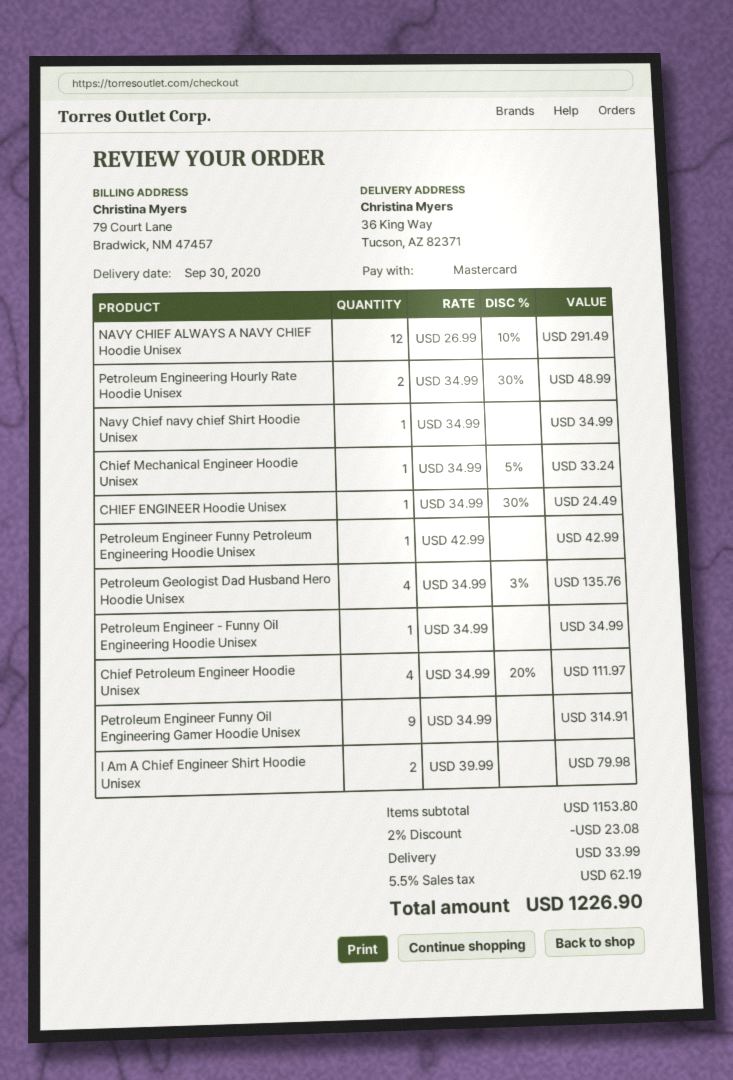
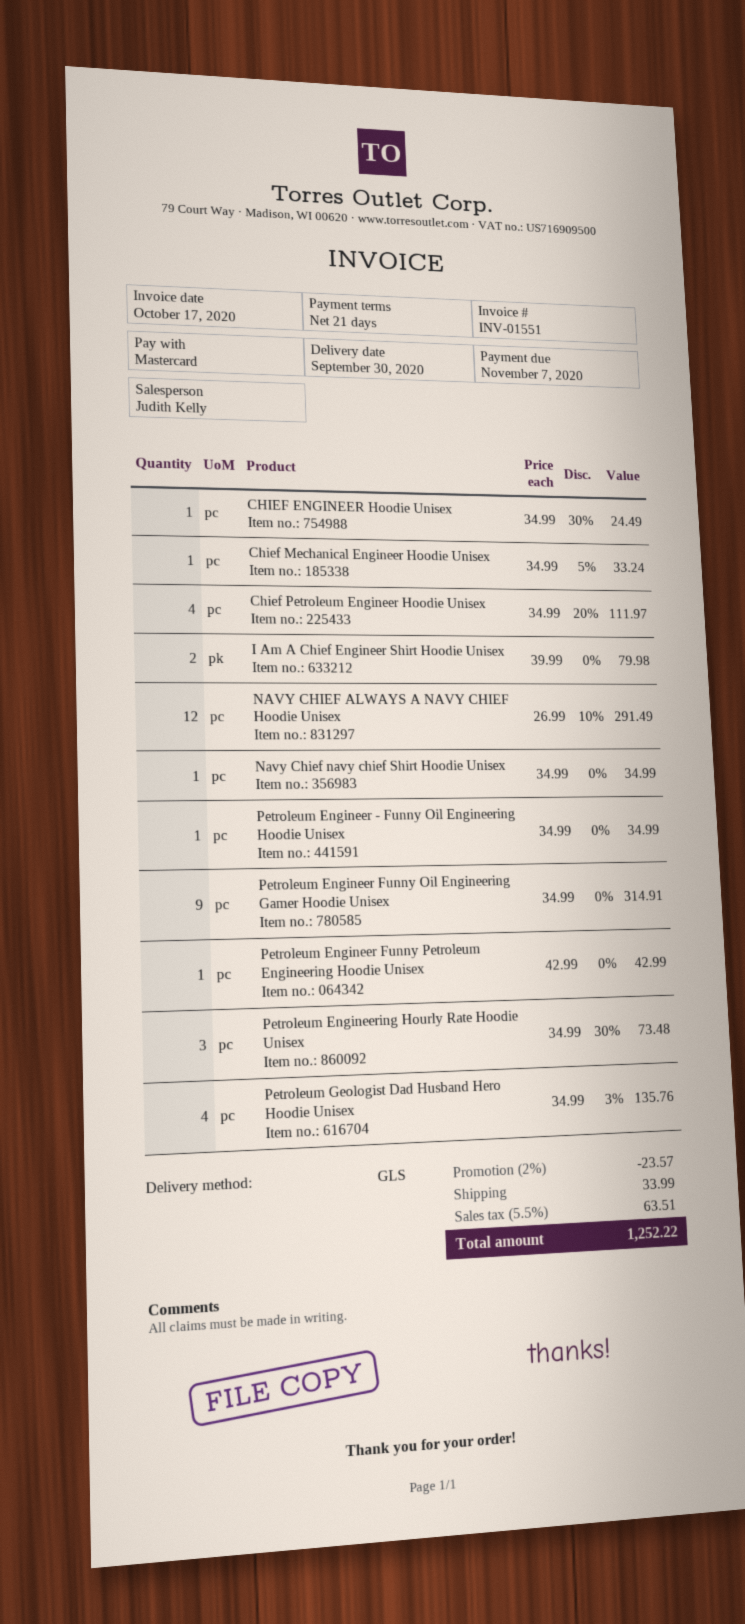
Petroleum Engineering Hourly Rate Hoodie Unisex: 2 x 34.99 - 30% = 48.99 -> 3 x 34.99 - 30% = 73.48
discount: 2% = 23.08 -> 2% = 23.57
tax: 5.5% = 62.19 -> 5.5% = 63.51
total: 1226.90 -> 1252.22

